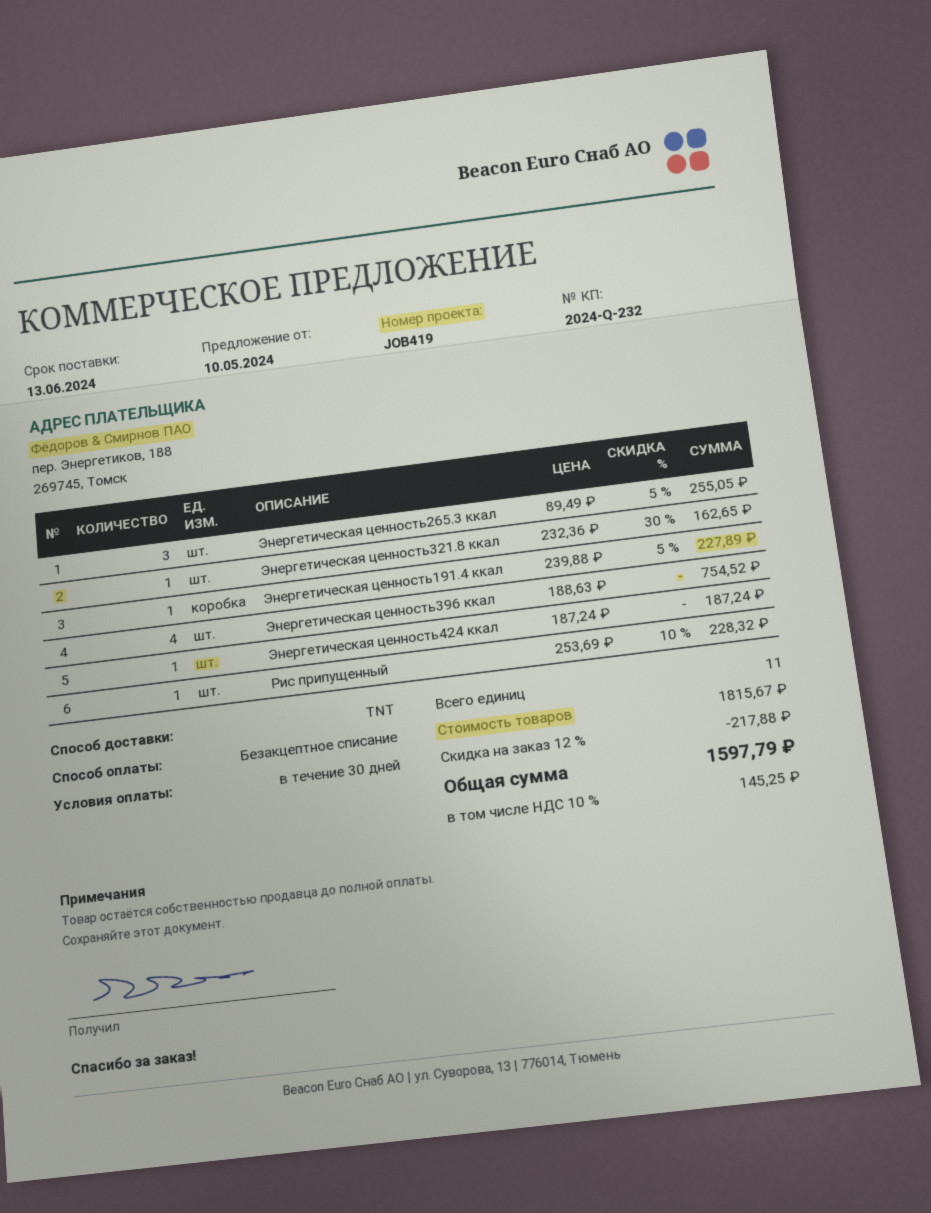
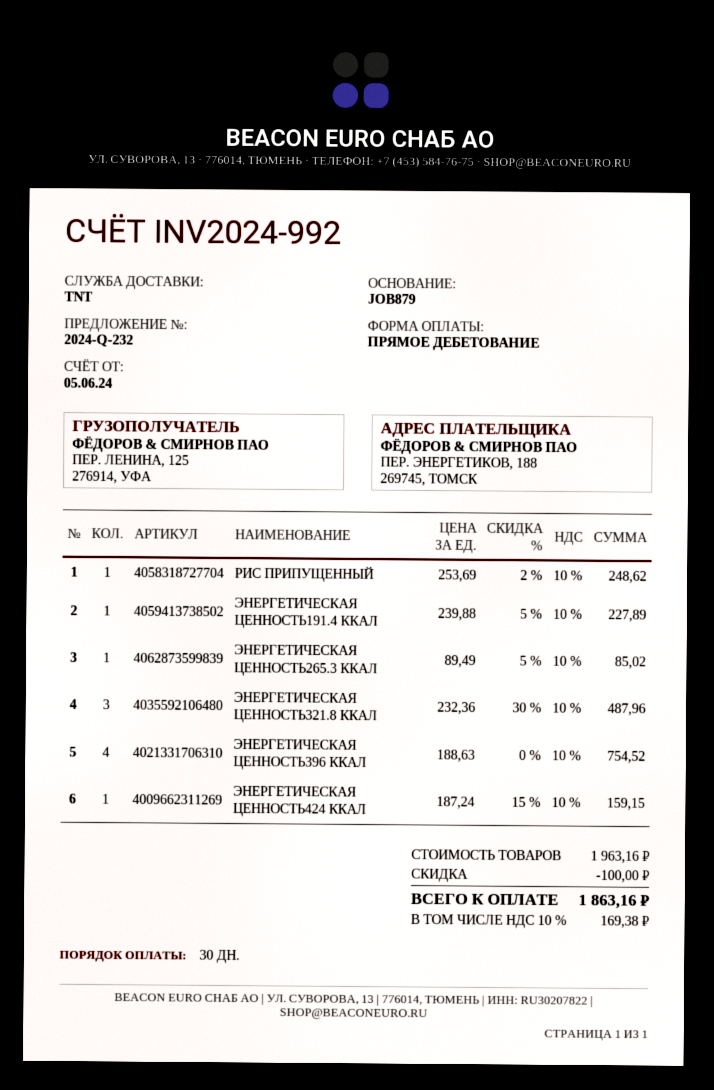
reference: JOB419 -> JOB879
Энергетическая ценность265.3 ккал: 3 x 89.49 - 5% = 255.05 -> 1 x 89.49 - 5% = 85.02
Энергетическая ценность321.8 ккал: 1 x 232.36 - 30% = 162.65 -> 3 x 232.36 - 30% = 487.96
Энергетическая ценность424 ккал: 1 x 187.24 = 187.24 -> 1 x 187.24 - 15% = 159.15
Рис припущенный: 1 x 253.69 - 10% = 228.32 -> 1 x 253.69 - 2% = 248.62
subtotal: 1815.67 -> 1963.16
discount: 217.88 -> 100.00
tax: 10% = 145.25 -> 10% = 169.38
total: 1597.79 -> 1863.16

